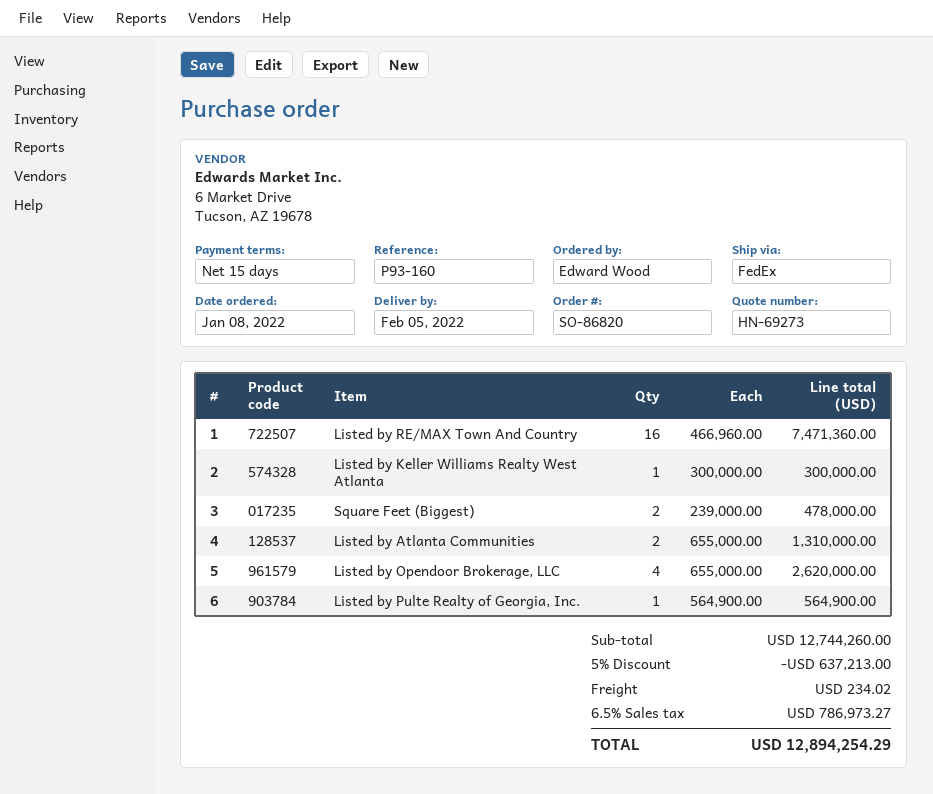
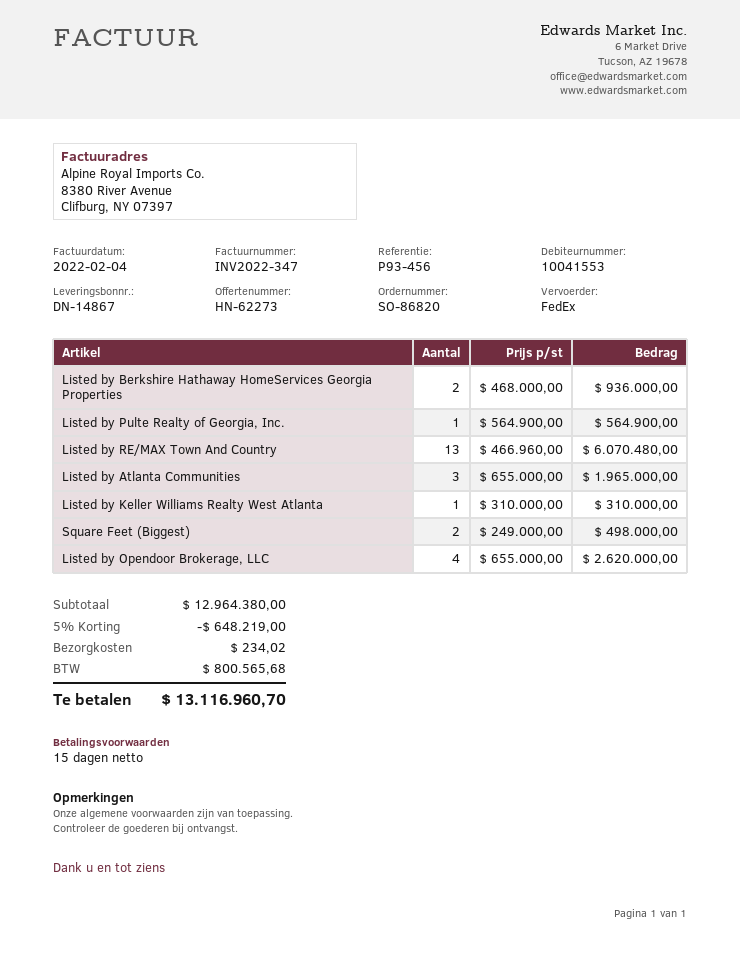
quote number: HN-69273 -> HN-62273
reference: P93-160 -> P93-456
Listed by RE/MAX Town And Country: 16 x 466960.00 = 7471360.00 -> 13 x 466960.00 = 6070480.00
Listed by Keller Williams Realty West Atlanta: 1 x 300000.00 = 300000.00 -> 1 x 310000.00 = 310000.00
Square Feet (Biggest): 2 x 239000.00 = 478000.00 -> 2 x 249000.00 = 498000.00
Listed by Atlanta Communities: 2 x 655000.00 = 1310000.00 -> 3 x 655000.00 = 1965000.00
Listed by Berkshire Hathaway HomeServices Georgia Properties: none -> 2 x 468000.00 = 936000.00
subtotal: 12744260.00 -> 12964380.00
discount: 5% = 637213.00 -> 5% = 648219.00
tax: 786973.27 -> 800565.68
total: 12894254.29 -> 13116960.70

